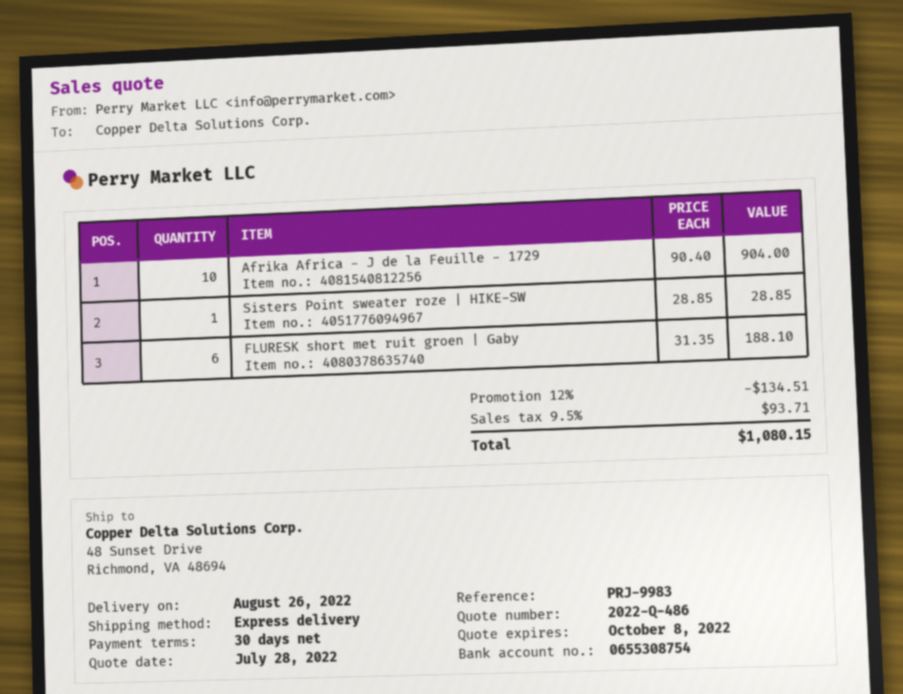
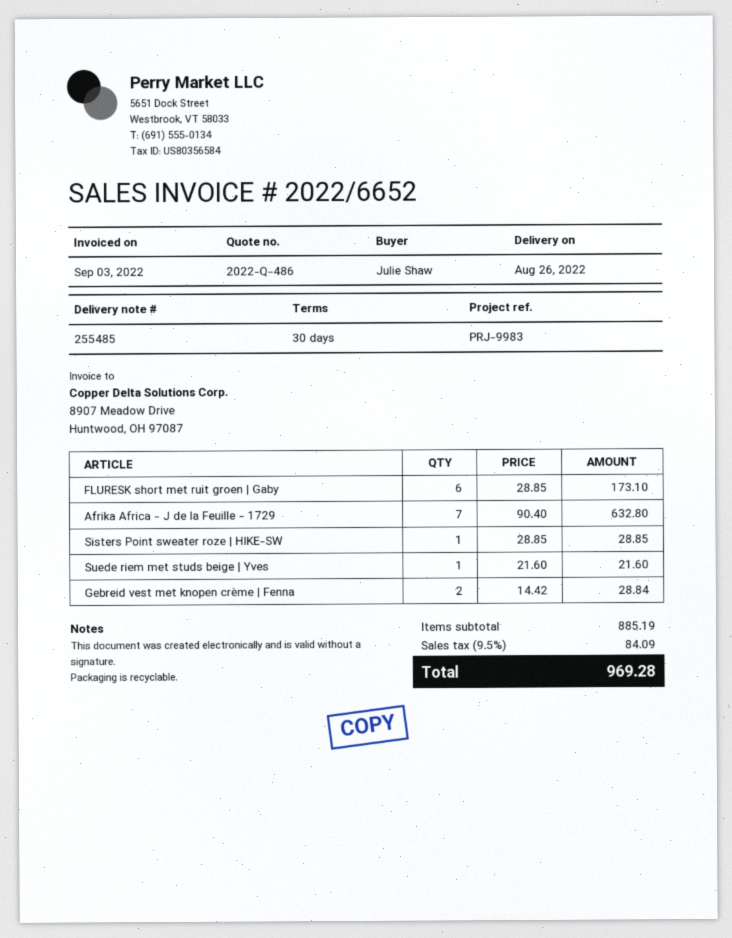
Afrika Africa - J de la Feuille - 1729: 10 x 90.40 = 904.00 -> 7 x 90.40 = 632.80
FLURESK short met ruit groen | Gaby: 6 x 31.35 = 188.10 -> 6 x 28.85 = 173.10
Suede riem met studs beige | Yves: none -> 1 x 21.60 = 21.60
Gebreid vest met knopen crème | Fenna: none -> 2 x 14.42 = 28.84
discount: 12% = 134.51 -> none
tax: 9.5% = 93.71 -> 9.5% = 84.09
total: 1080.15 -> 969.28

